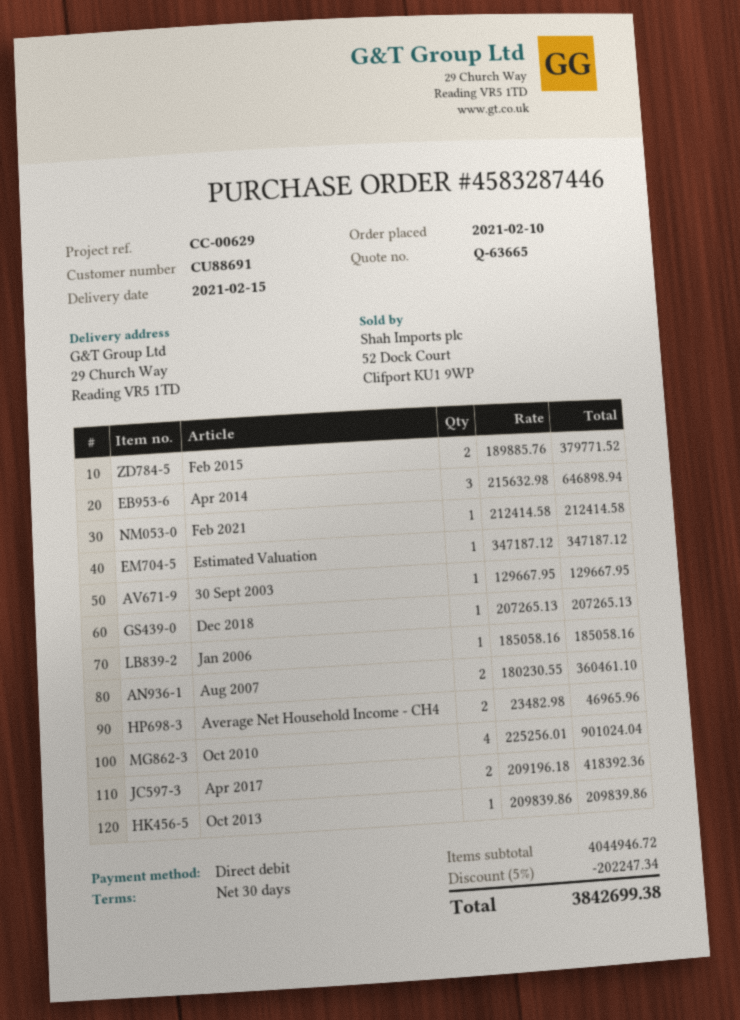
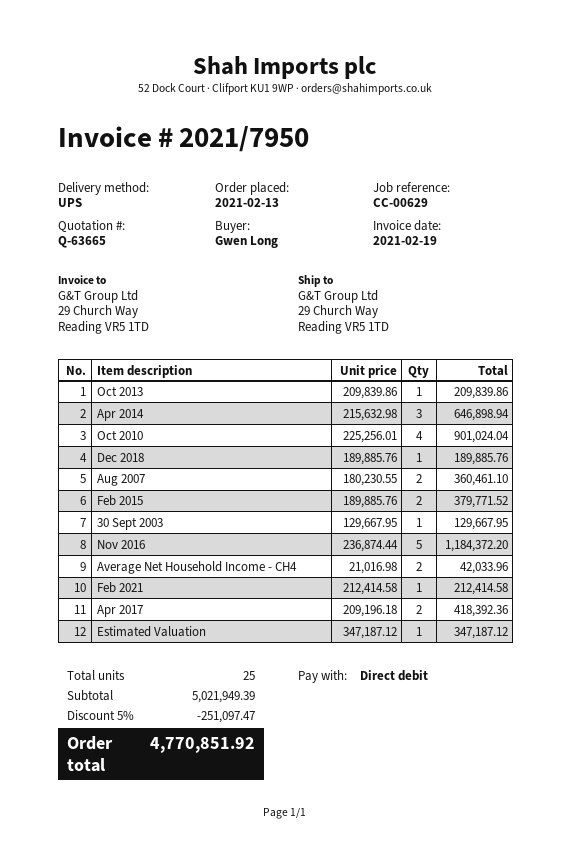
order date: 2021-02-10 -> 2021-02-13
Dec 2018: 1 x 207265.13 = 207265.13 -> 1 x 189885.76 = 189885.76
Jan 2006: 1 x 185058.16 = 185058.16 -> none
Average Net Household Income - CH4: 2 x 23482.98 = 46965.96 -> 2 x 21016.98 = 42033.96
Nov 2016: none -> 5 x 236874.44 = 1184372.20
subtotal: 4044946.72 -> 5021949.39
discount: 5% = 202247.34 -> 5% = 251097.47
total: 3842699.38 -> 4770851.92

